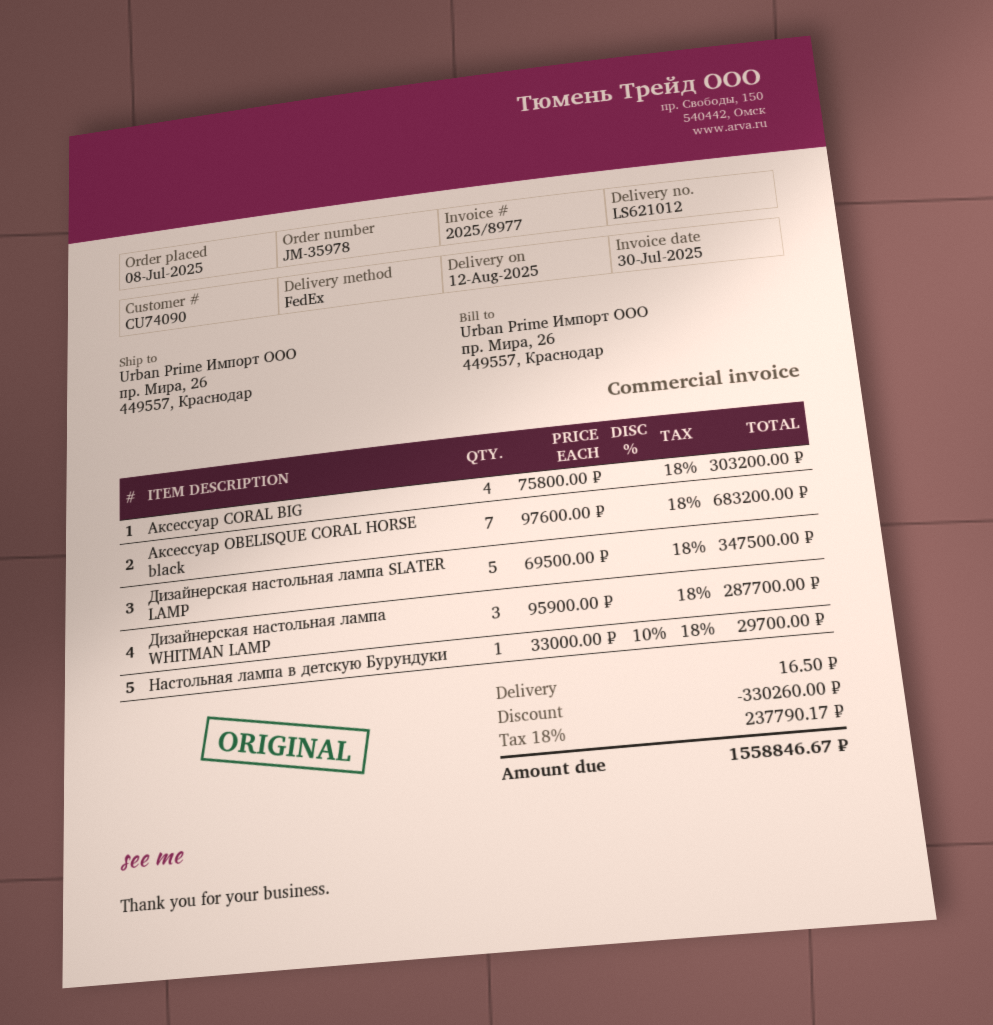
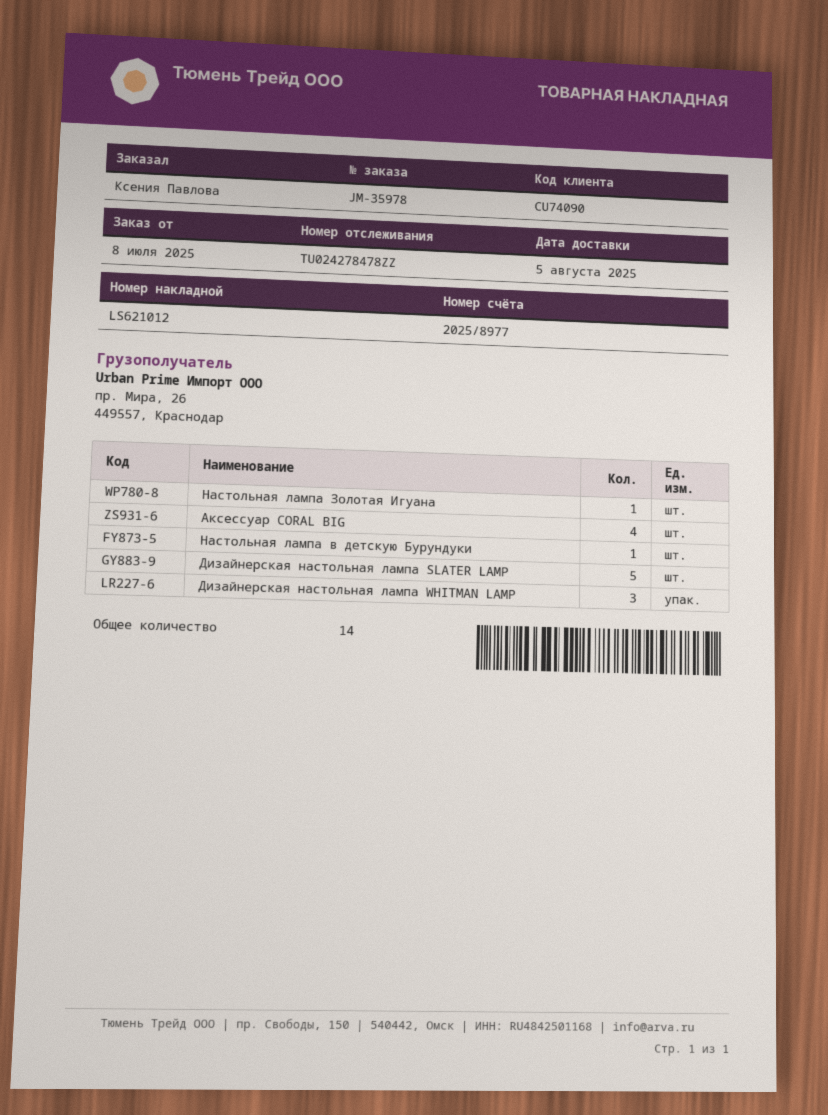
delivery date: 2025-08-12 -> 2025-08-05
Аксессуар OBELISQUE CORAL HORSE black: 7 -> none
Настольная лампа Золотая Игуана: none -> 1

